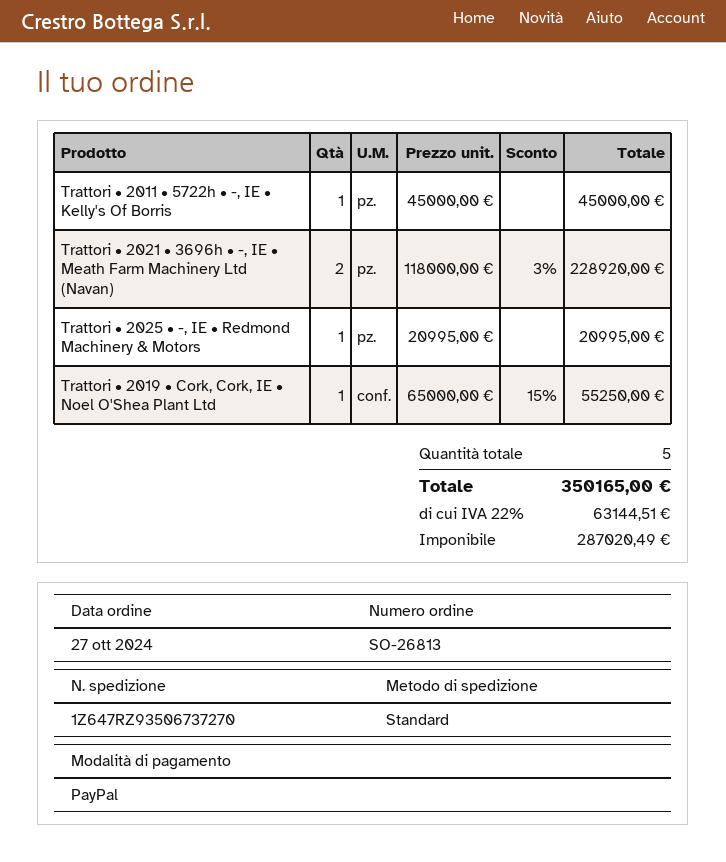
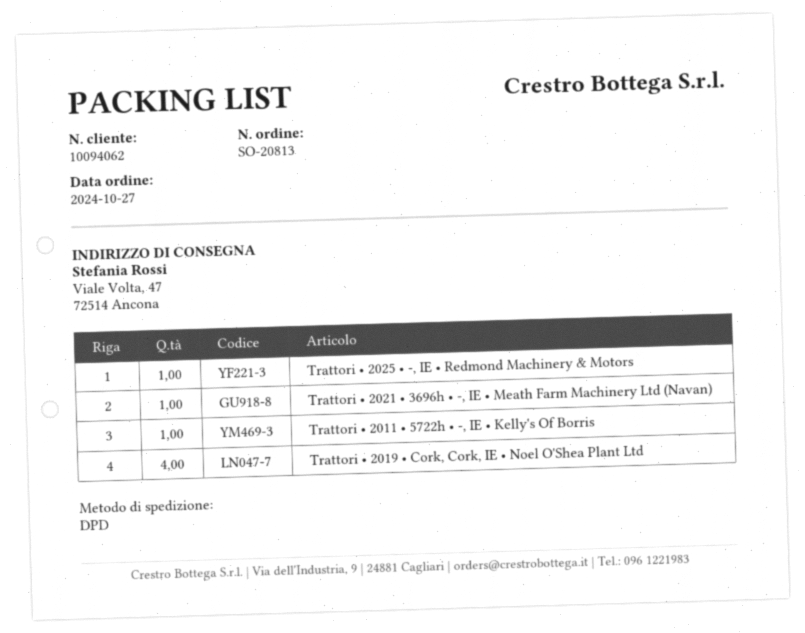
order number: SO-26813 -> SO-20813
shipping method: standard -> DPD
Trattori • 2021 • 3696h • -, IE • Meath Farm Machinery Ltd (Navan): 2 -> 1
Trattori • 2019 • Cork, Cork, IE • Noel O'Shea Plant Ltd: 1 -> 4

